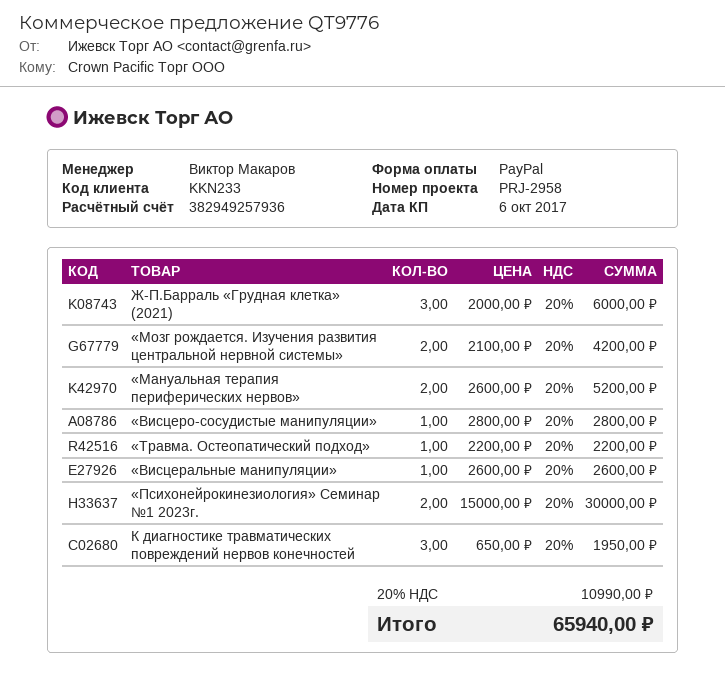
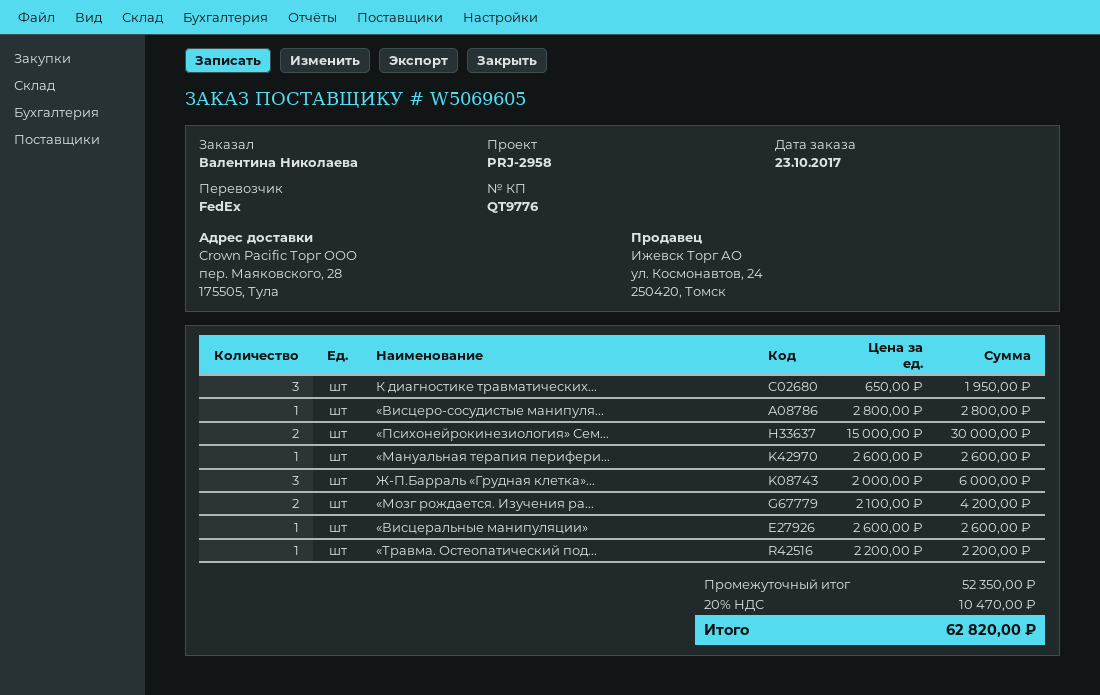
«Мануальная терапия периферических нервов»: 2 x 2600.00 = 5200.00 -> 1 x 2600.00 = 2600.00
tax: 20% = 10990.00 -> 20% = 10470.00
total: 65940.00 -> 62820.00

